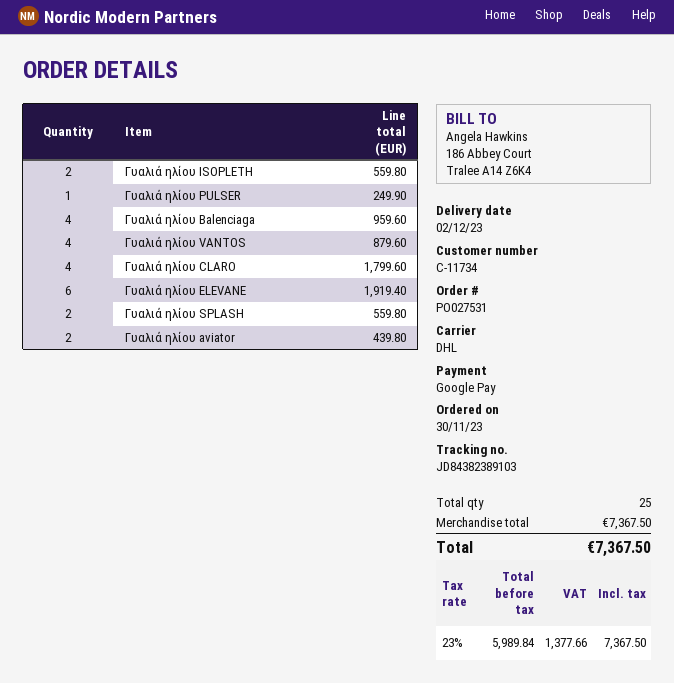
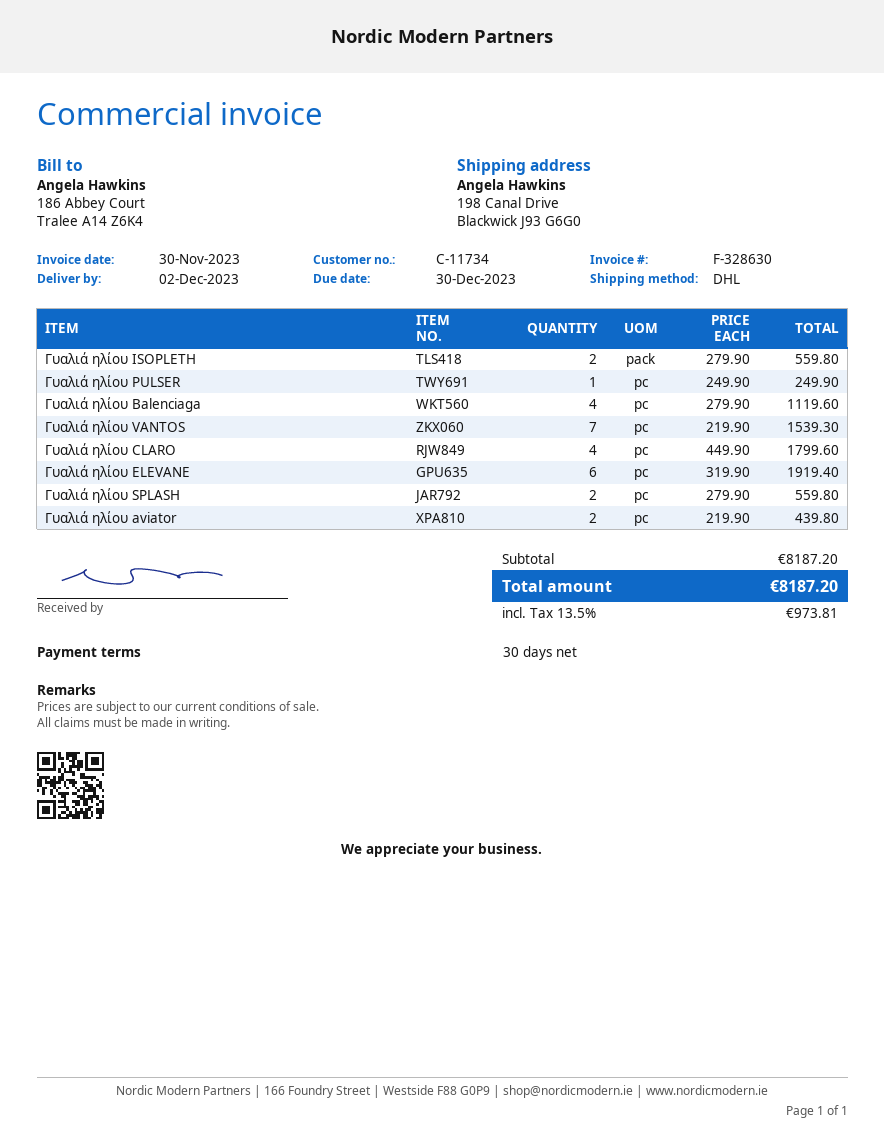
Γυαλιά ηλίου Balenciaga: 4 for 959.60 -> 4 for 1119.60
Γυαλιά ηλίου VANTOS: 4 for 879.60 -> 7 for 1539.30
subtotal: 7367.50 -> 8187.20
tax: 23% = 1377.66 -> 13.5% = 973.81
total: 7367.50 -> 8187.20

